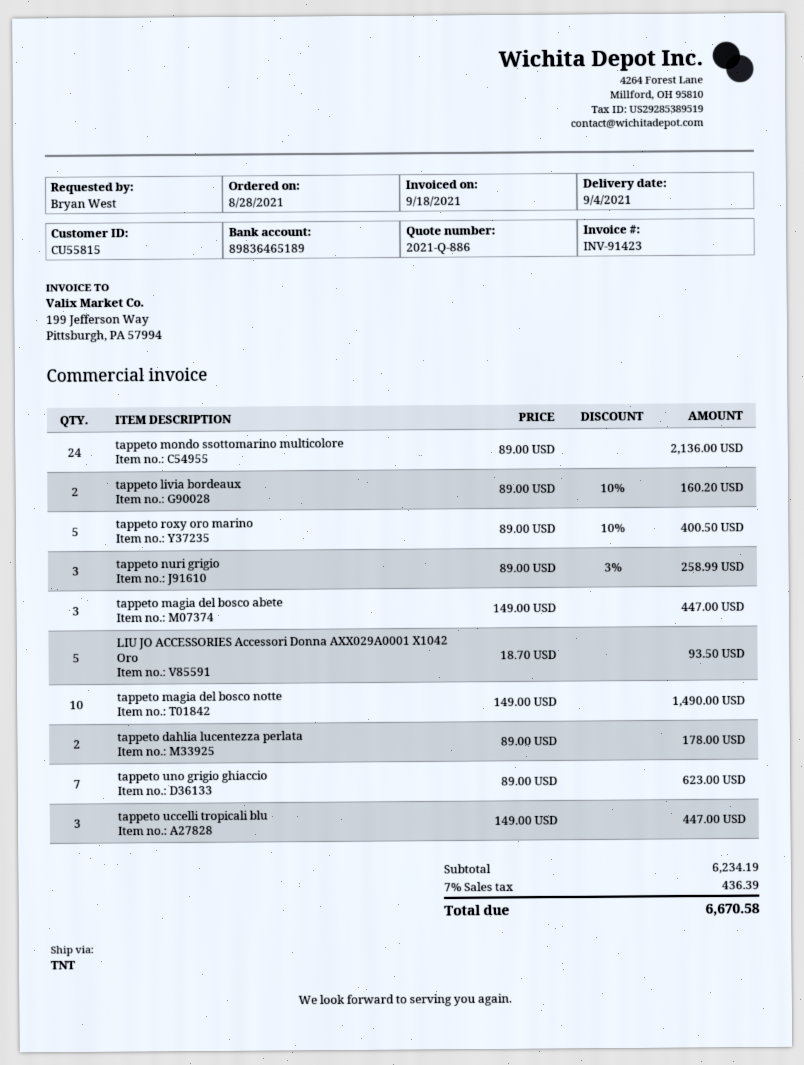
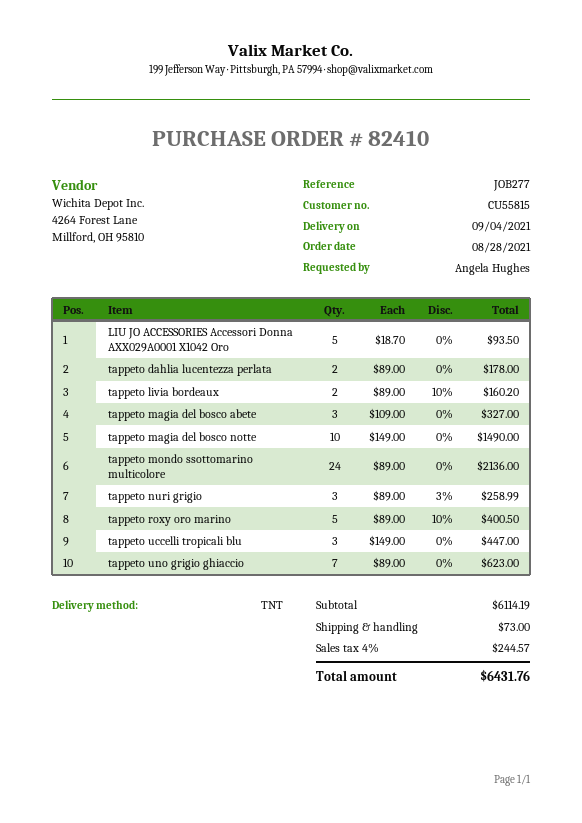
ordered by: Bryan West -> Angela Hughes
tappeto magia del bosco abete: 3 x 149.00 = 447.00 -> 3 x 109.00 = 327.00
subtotal: 6234.19 -> 6114.19
shipping: none -> 73.00
tax: 7% = 436.39 -> 4% = 244.57
total: 6670.58 -> 6431.76

